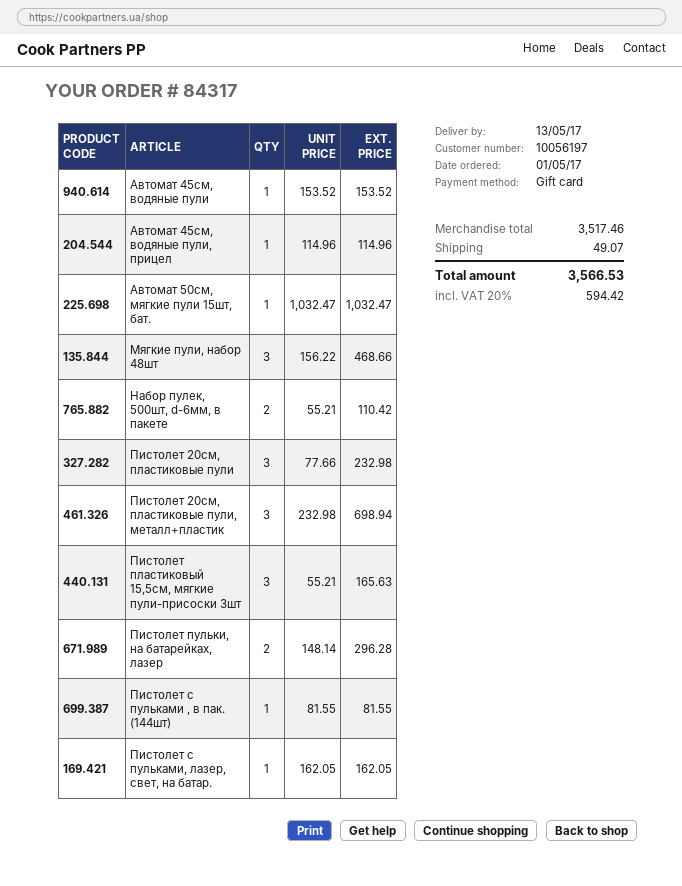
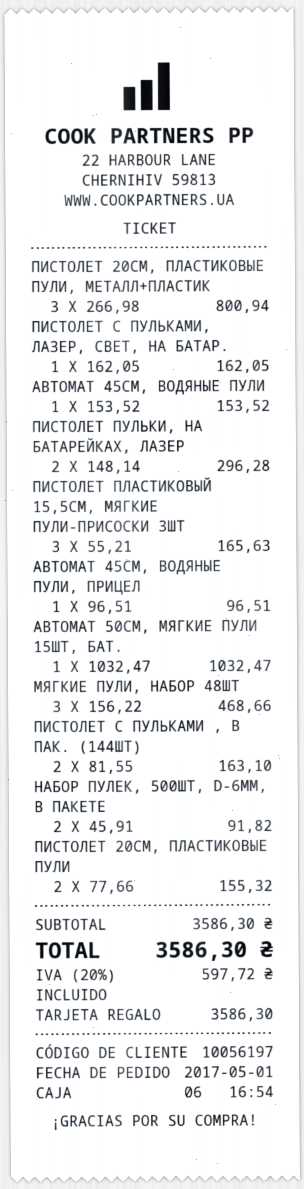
Автомат 45см, водяные пули, прицел: 1 x 114.96 = 114.96 -> 1 x 96.51 = 96.51
Набор пулек, 500шт, d-6мм, в пакете: 2 x 55.21 = 110.42 -> 2 x 45.91 = 91.82
Пистолет 20см, пластиковые пули: 3 x 77.66 = 232.98 -> 2 x 77.66 = 155.32
Пистолет 20см, пластиковые пули, металл+пластик: 3 x 232.98 = 698.94 -> 3 x 266.98 = 800.94
Пистолет с пульками , в пак. (144шт): 1 x 81.55 = 81.55 -> 2 x 81.55 = 163.10
subtotal: 3517.46 -> 3586.30
shipping: 49.07 -> none
tax: 20% = 594.42 -> 20% = 597.72
total: 3566.53 -> 3586.30

